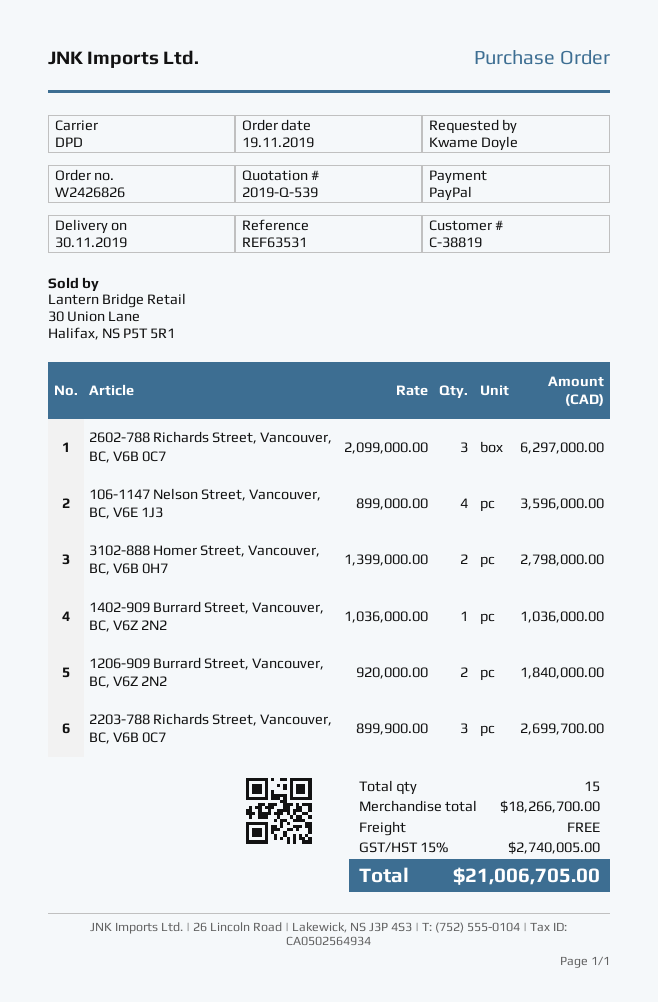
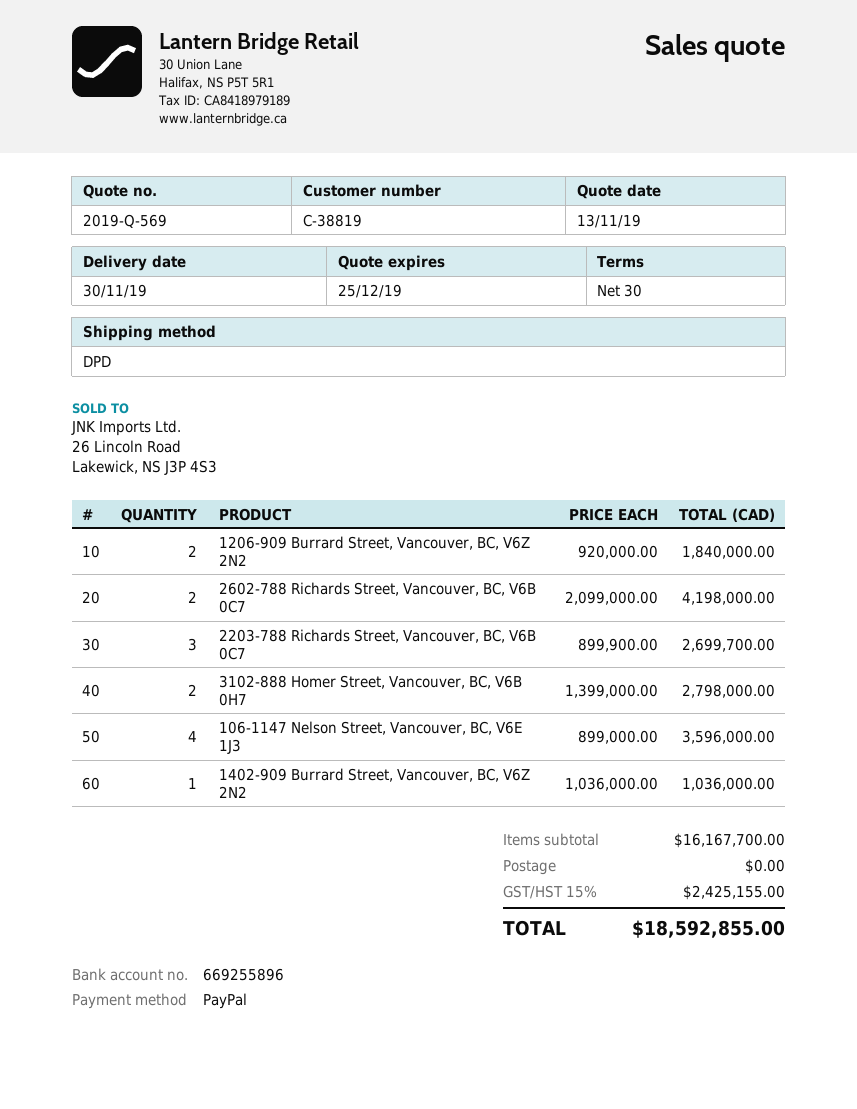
quote number: 2019-Q-539 -> 2019-Q-569
2602-788 Richards Street, Vancouver, BC, V6B 0C7: 3 x 2099000.00 = 6297000.00 -> 2 x 2099000.00 = 4198000.00
subtotal: 18266700.00 -> 16167700.00
tax: 15% = 2740005.00 -> 15% = 2425155.00
total: 21006705.00 -> 18592855.00

